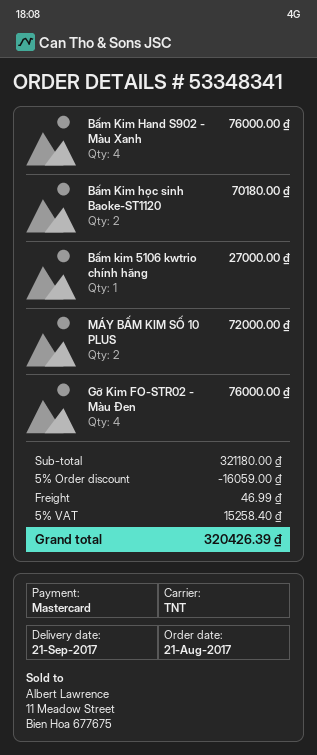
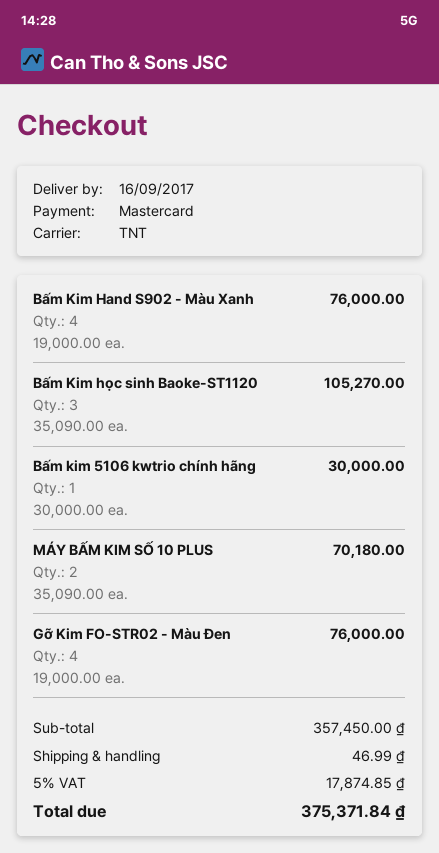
delivery date: 2017-09-21 -> 2017-09-16
Bấm Kim học sinh Baoke-ST1120: 2 for 70180.00 -> 3 for 105270.00
Bấm kim 5106 kwtrio chính hãng: 1 for 27000.00 -> 1 for 30000.00
MÁY BẤM KIM SỐ 10 PLUS: 2 for 72000.00 -> 2 for 70180.00
subtotal: 321180.00 -> 357450.00
discount: 5% = 16059.00 -> none
tax: 5% = 15258.40 -> 5% = 17874.85
total: 320426.39 -> 375371.84

